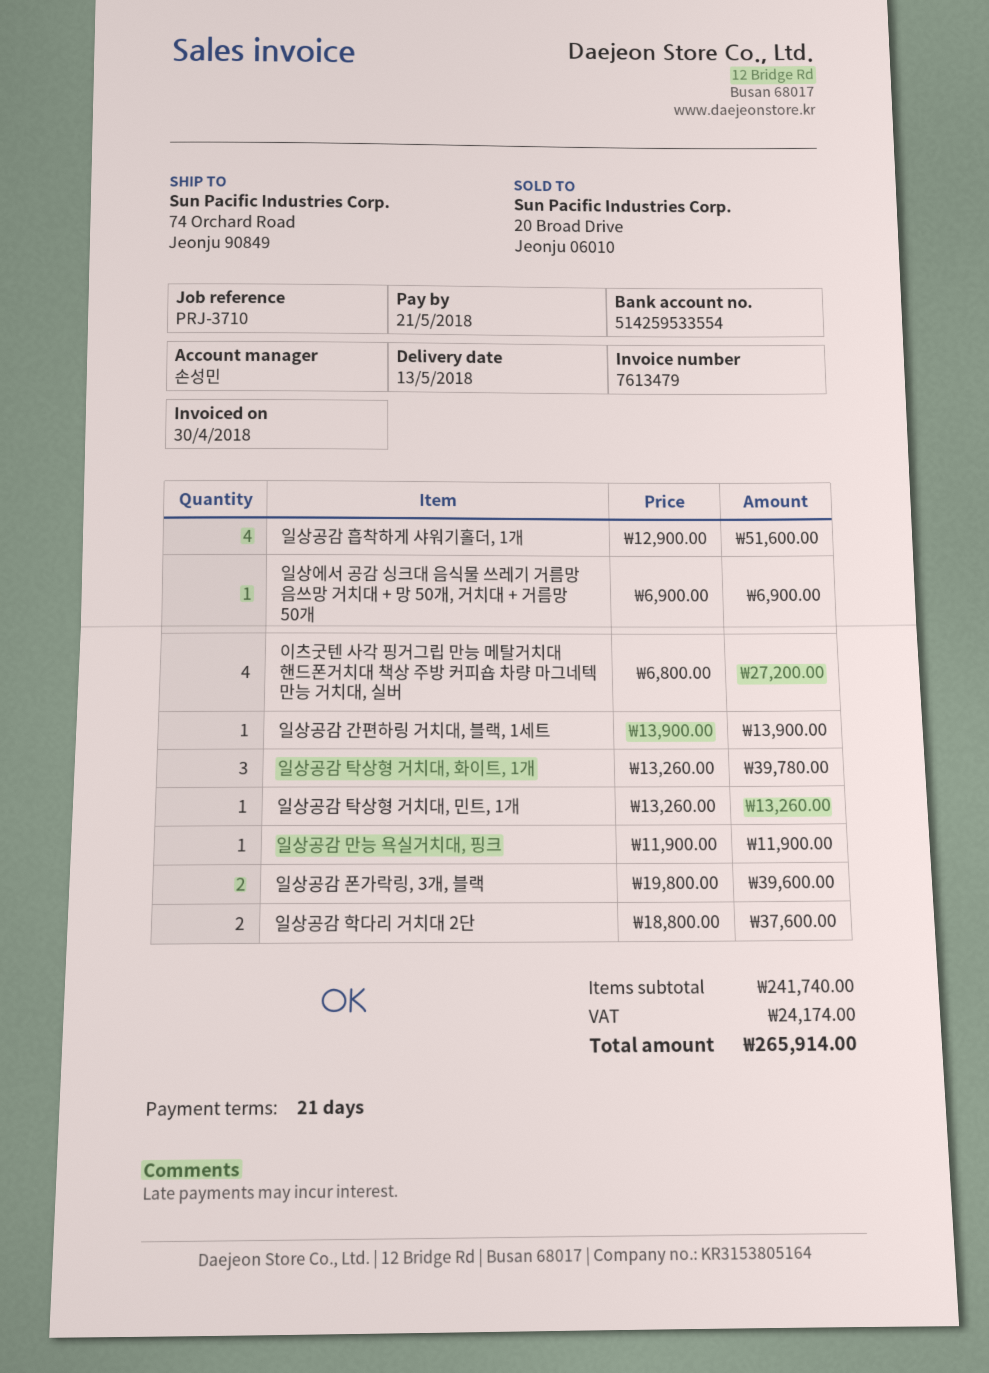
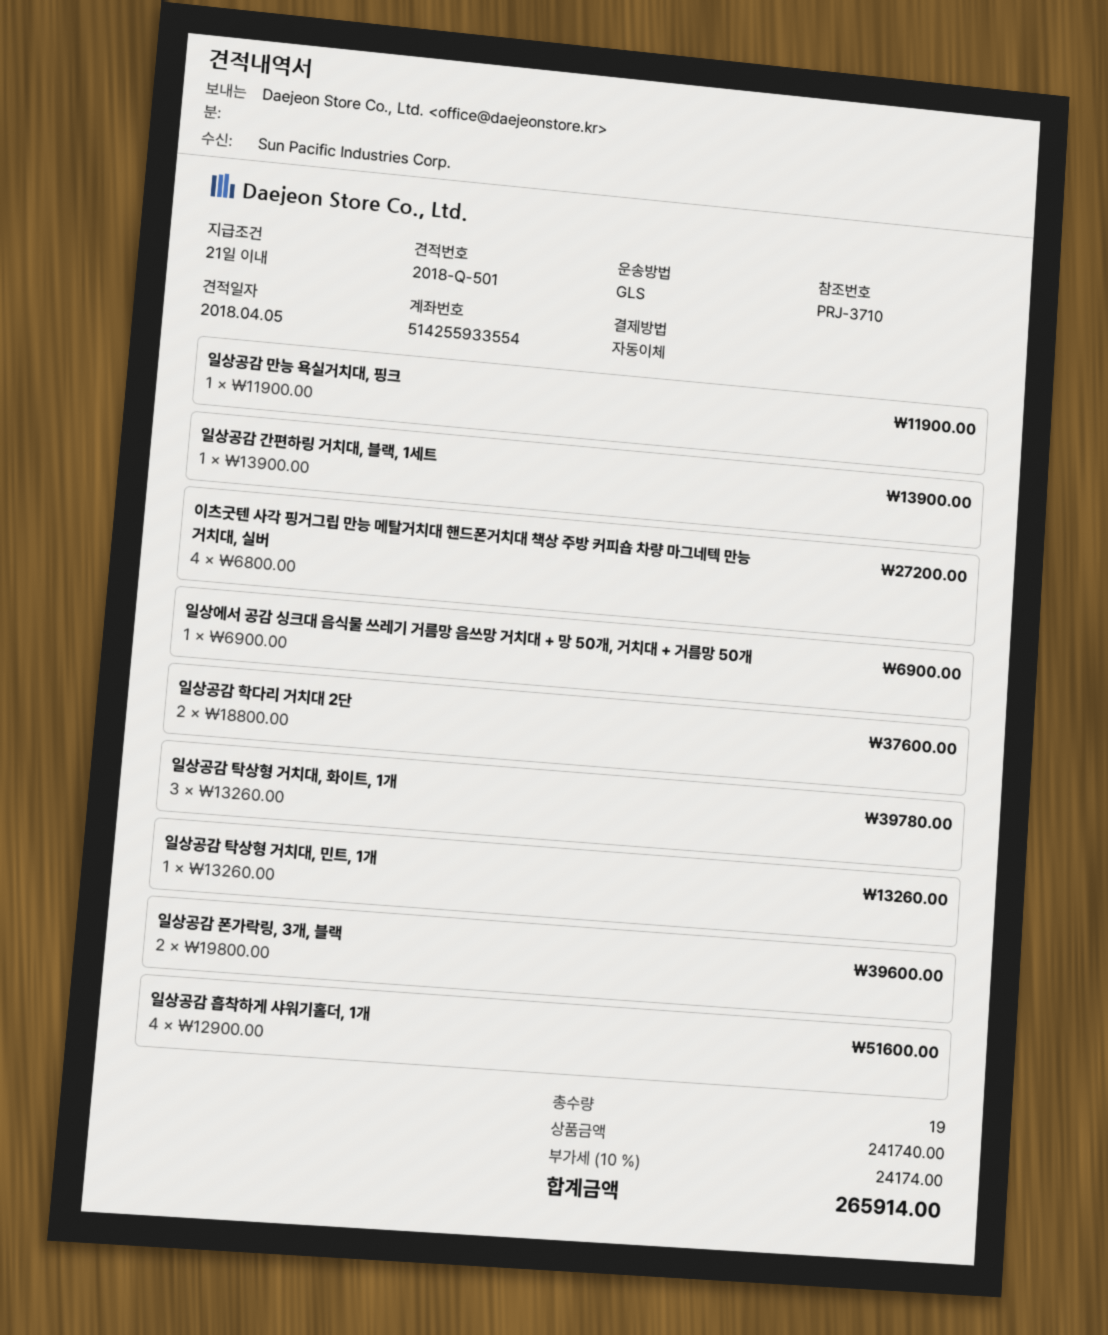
bank account: 514259533554 -> 514255933554

